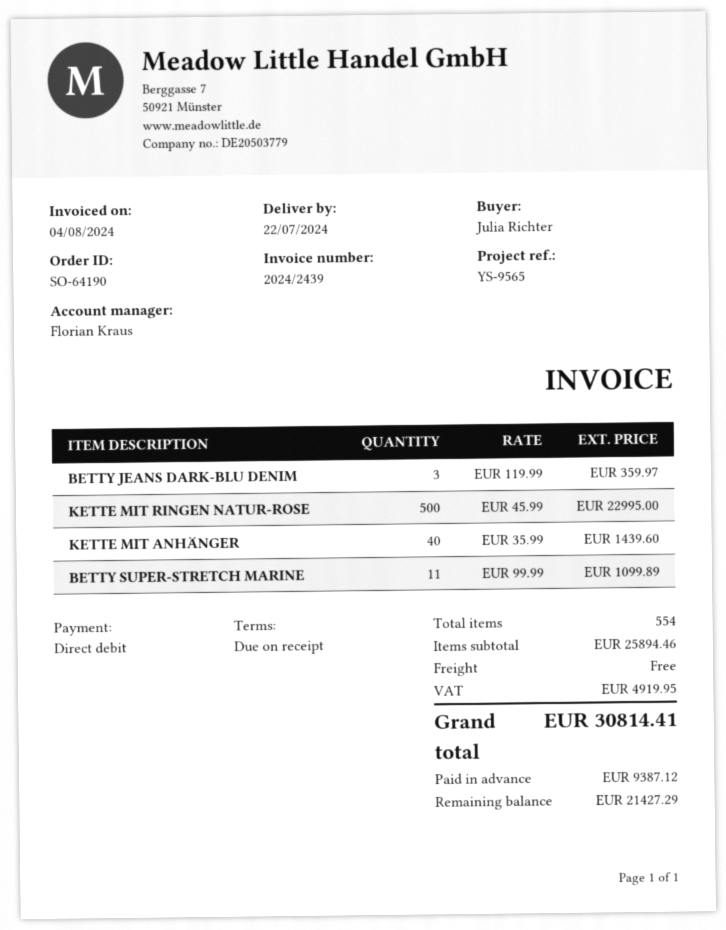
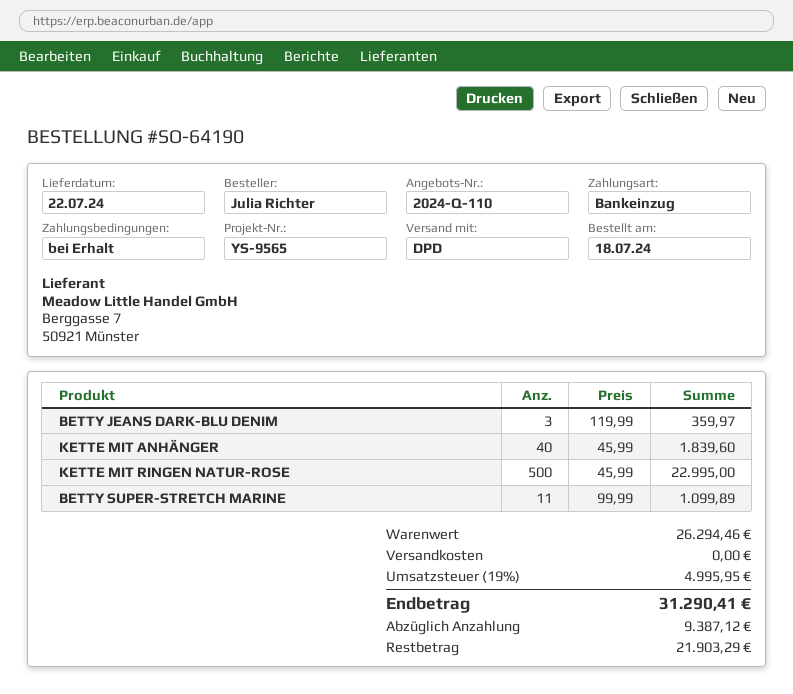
KETTE MIT ANHÄNGER: 40 x 35.99 = 1439.60 -> 40 x 45.99 = 1839.60
subtotal: 25894.46 -> 26294.46
tax: 4919.95 -> 4995.95
total: 30814.41 -> 31290.41
balance: 21427.29 -> 21903.29

